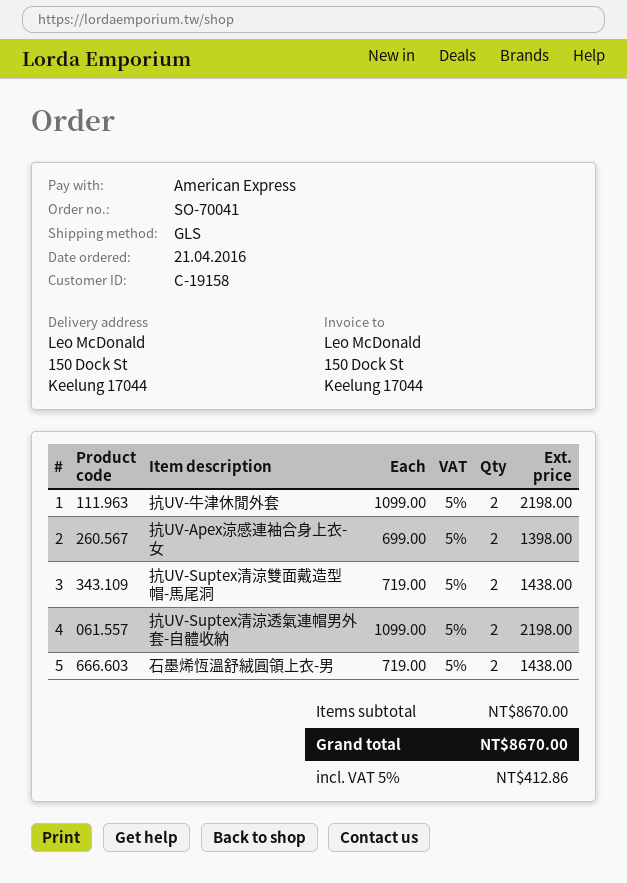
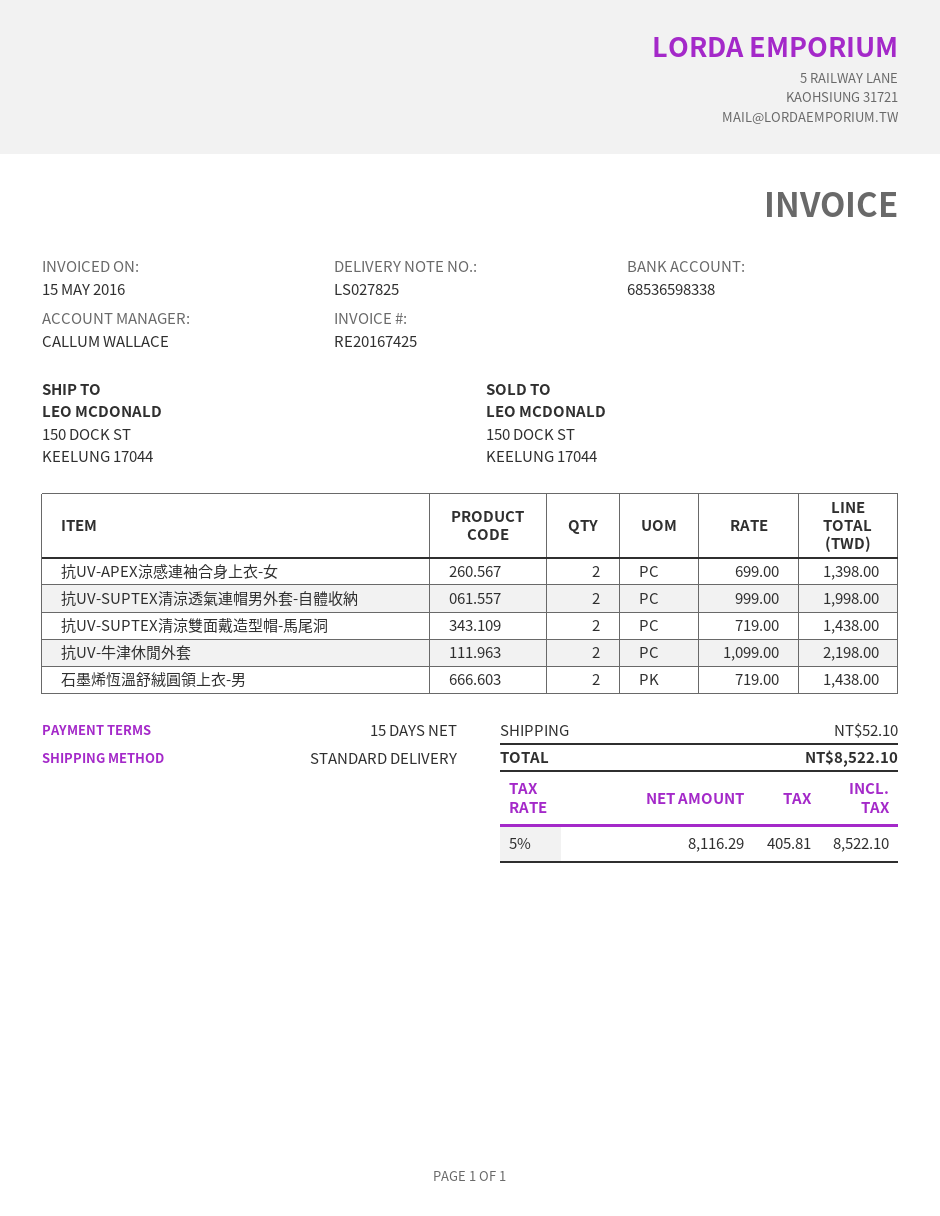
shipping method: GLS -> standard
抗UV-Suptex清涼透氣連帽男外套-自體收納: 2 x 1099.00 = 2198.00 -> 2 x 999.00 = 1998.00
shipping: none -> 52.10
tax: 5% = 412.86 -> 5% = 405.81
total: 8670.00 -> 8522.10

